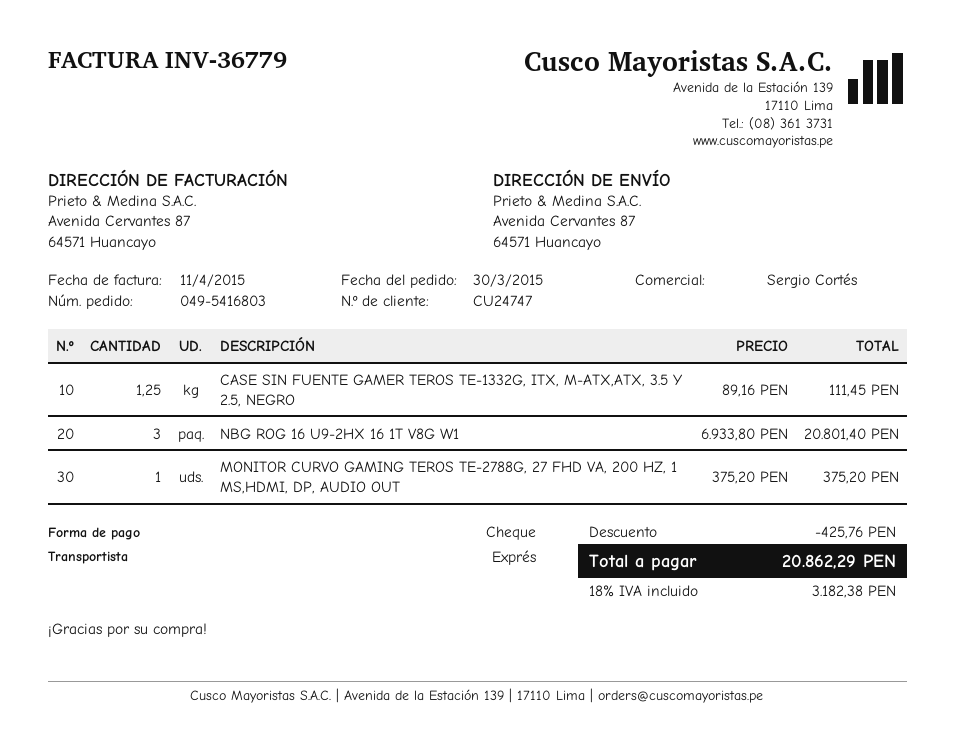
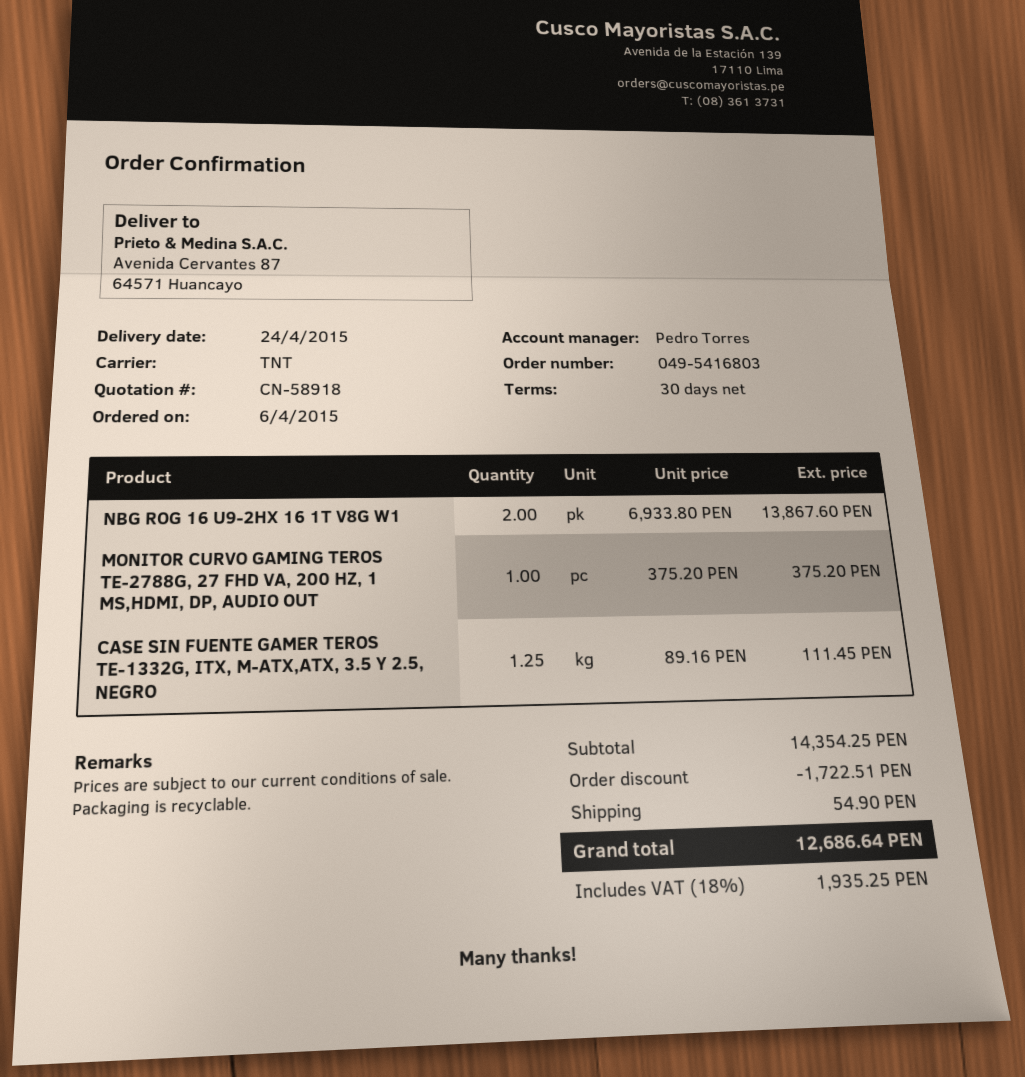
order date: 2015-03-30 -> 2015-04-06
sales rep: Sergio Cortés -> Pedro Torres
shipping method: express -> TNT
NBG ROG 16 U9-2HX 16 1T V8G W1: 3 x 6933.80 = 20801.40 -> 2 x 6933.80 = 13867.60
discount: 425.76 -> 1722.51
shipping: none -> 54.90
tax: 18% = 3182.38 -> 18% = 1935.25
total: 20862.29 -> 12686.64

